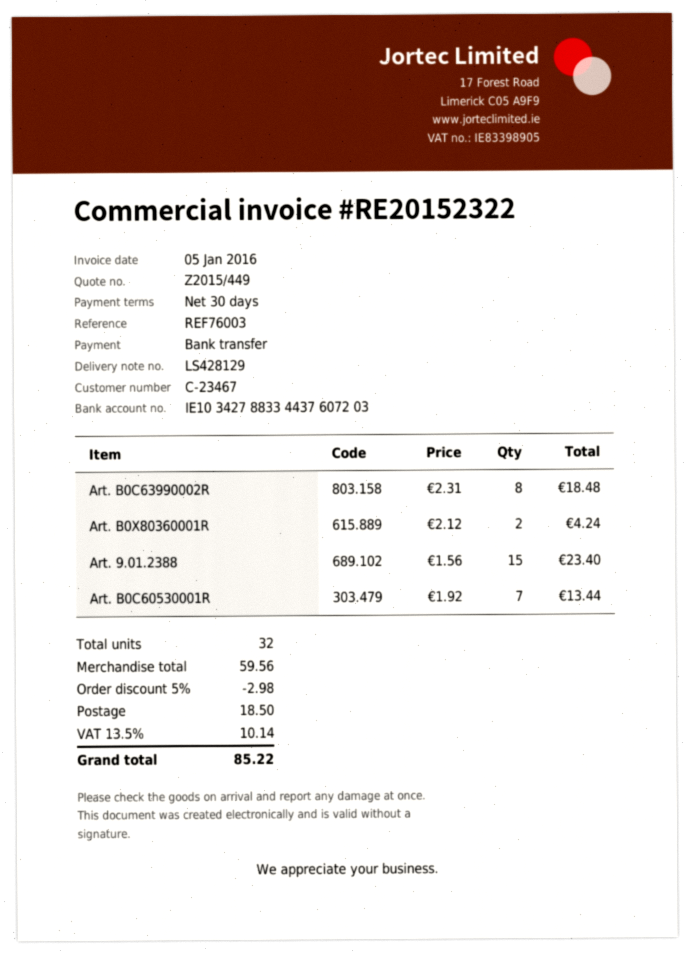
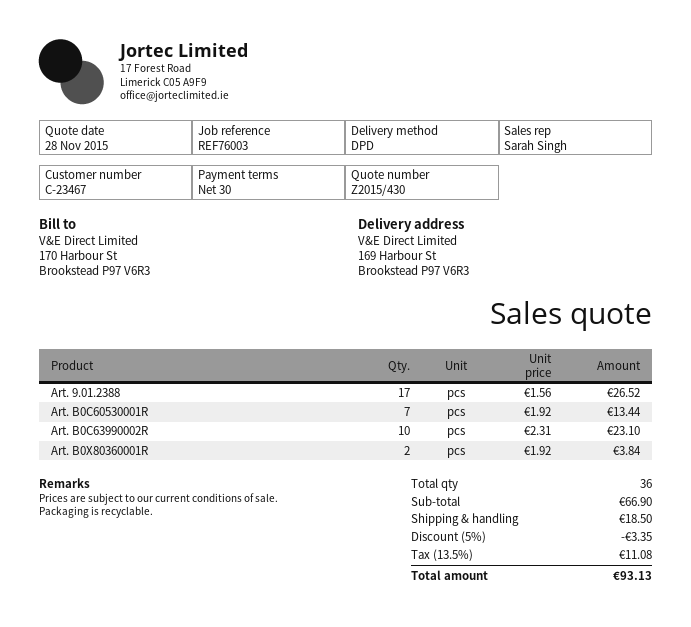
quote number: Z2015/449 -> Z2015/430
Art. B0C63990002R: 8 x 2.31 = 18.48 -> 10 x 2.31 = 23.10
Art. B0X80360001R: 2 x 2.12 = 4.24 -> 2 x 1.92 = 3.84
Art. 9.01.2388: 15 x 1.56 = 23.40 -> 17 x 1.56 = 26.52
total quantity: 32 -> 36
subtotal: 59.56 -> 66.90
discount: 5% = 2.98 -> 5% = 3.35
tax: 13.5% = 10.14 -> 13.5% = 11.08
total: 85.22 -> 93.13

